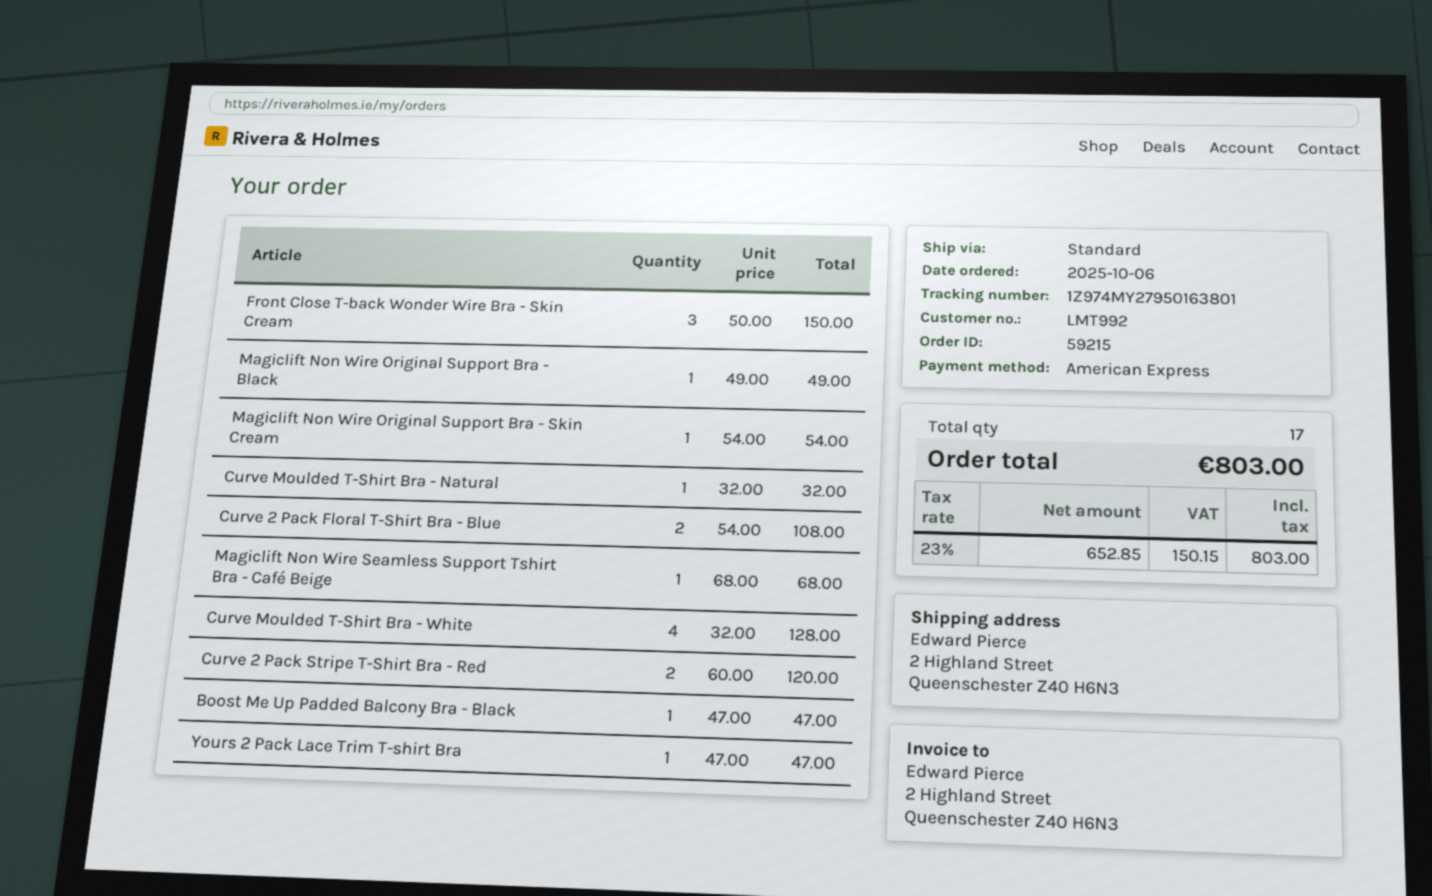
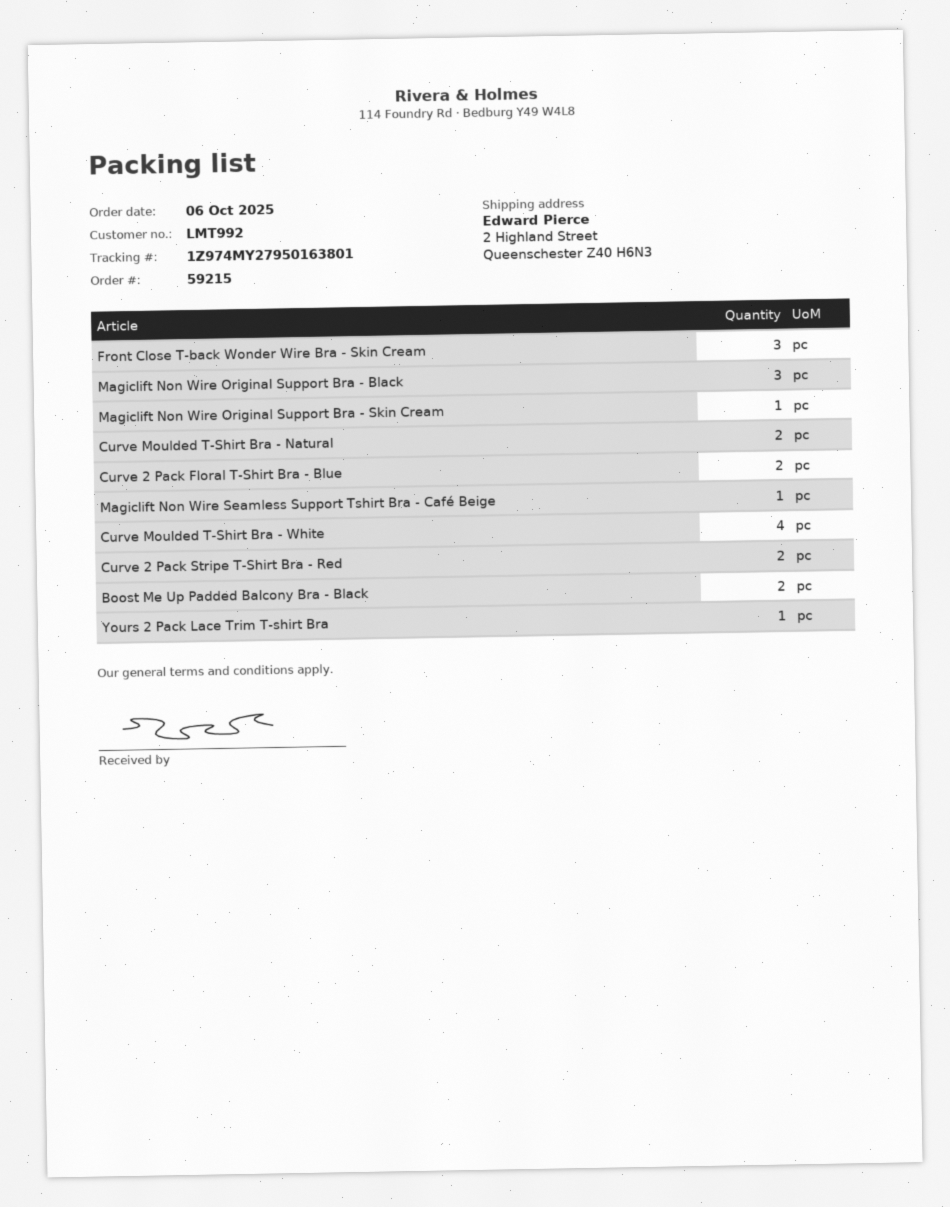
Magiclift Non Wire Original Support Bra - Black: 1 -> 3
Curve Moulded T-Shirt Bra - Natural: 1 -> 2
Boost Me Up Padded Balcony Bra - Black: 1 -> 2

